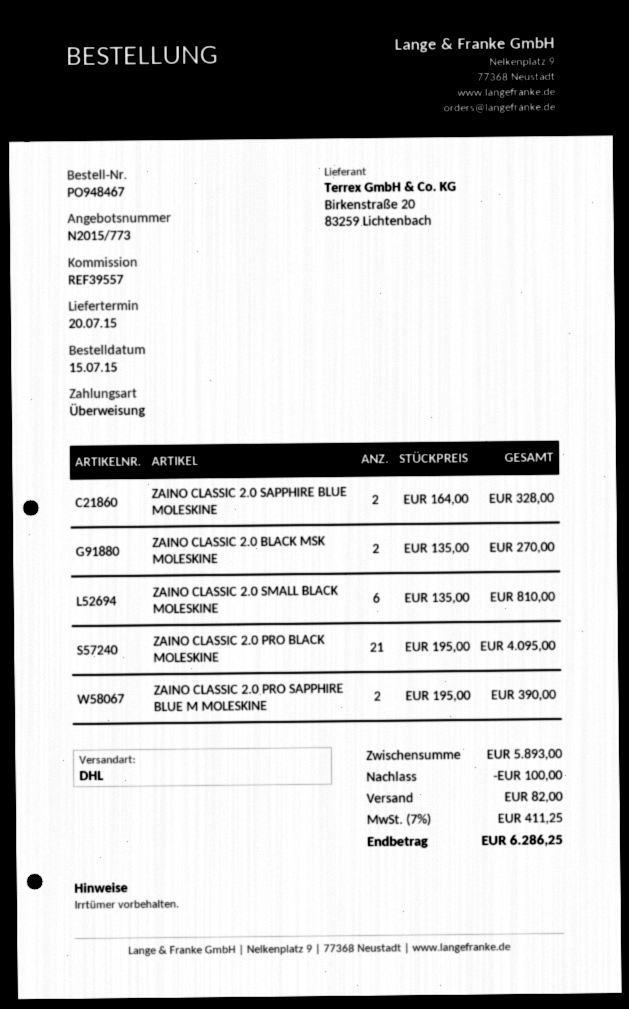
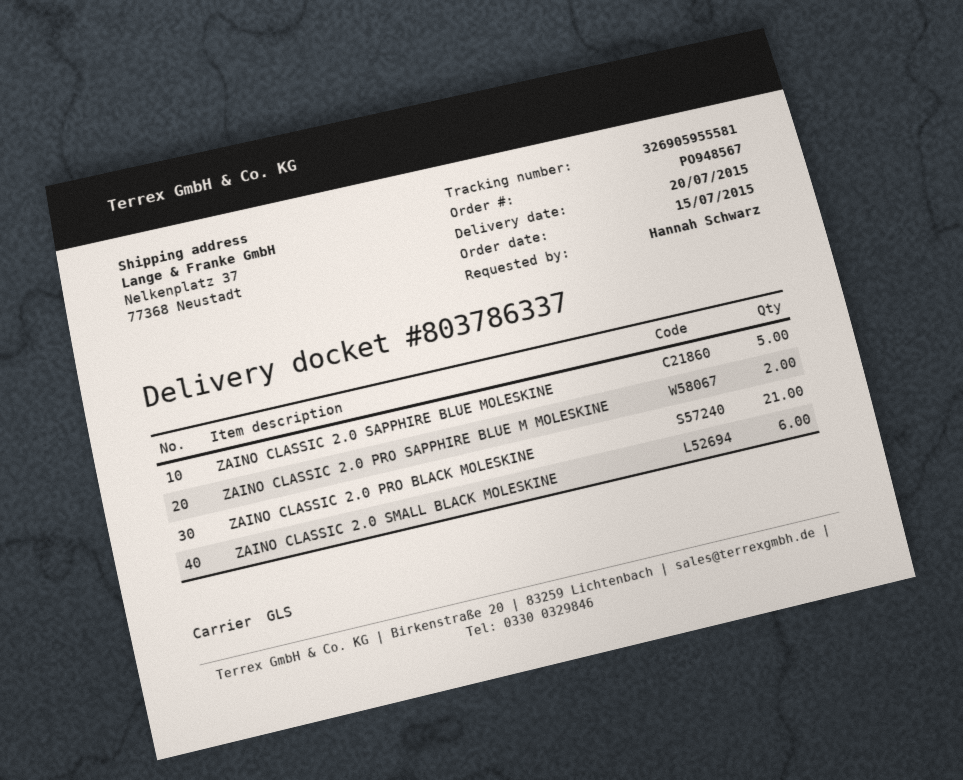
order number: PO948467 -> PO948567
shipping method: DHL -> GLS
ZAINO CLASSIC 2.0 SAPPHIRE BLUE MOLESKINE: 2 -> 5
ZAINO CLASSIC 2.0 BLACK MSK MOLESKINE: 2 -> none

